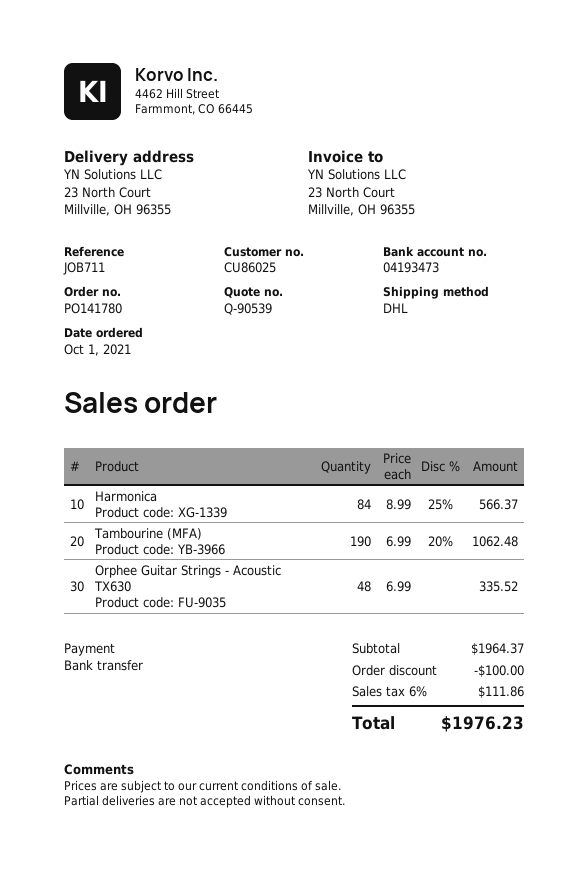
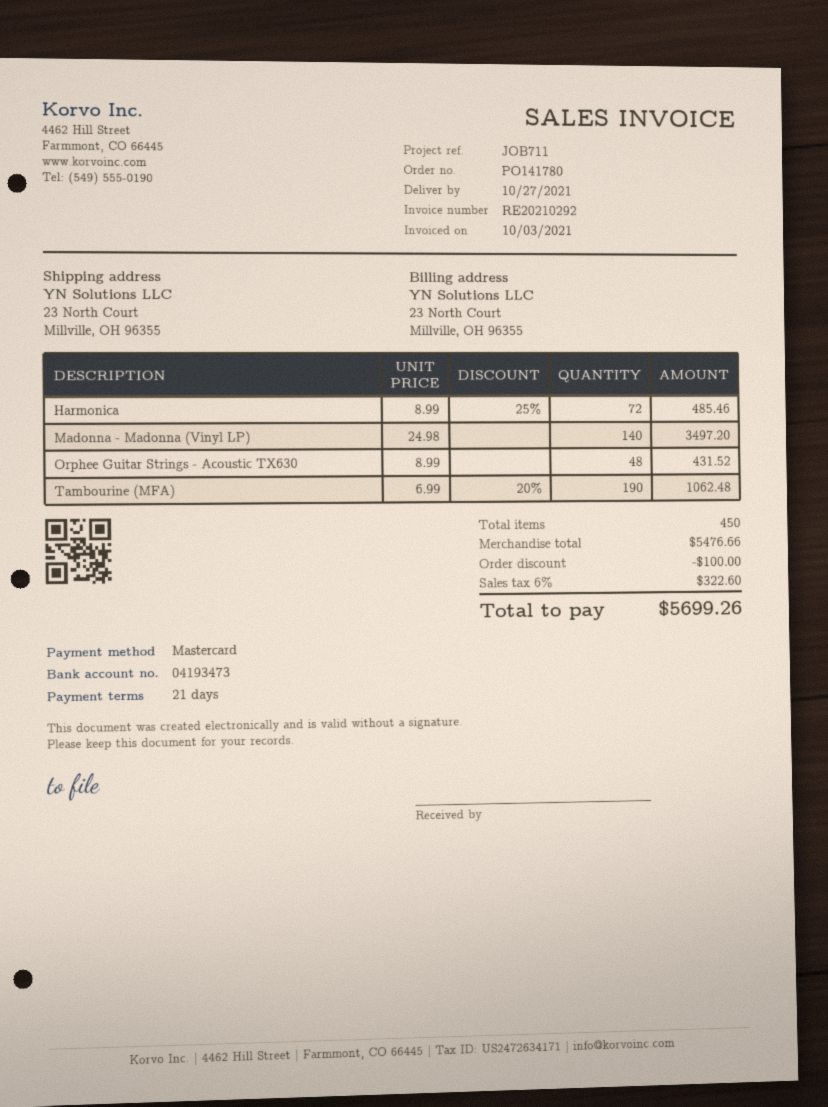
payment method: bank transfer -> Mastercard
Harmonica: 84 x 8.99 - 25% = 566.37 -> 72 x 8.99 - 25% = 485.46
Orphee Guitar Strings - Acoustic TX630: 48 x 6.99 = 335.52 -> 48 x 8.99 = 431.52
Madonna - Madonna (Vinyl LP): none -> 140 x 24.98 = 3497.20
subtotal: 1964.37 -> 5476.66
tax: 6% = 111.86 -> 6% = 322.60
total: 1976.23 -> 5699.26

